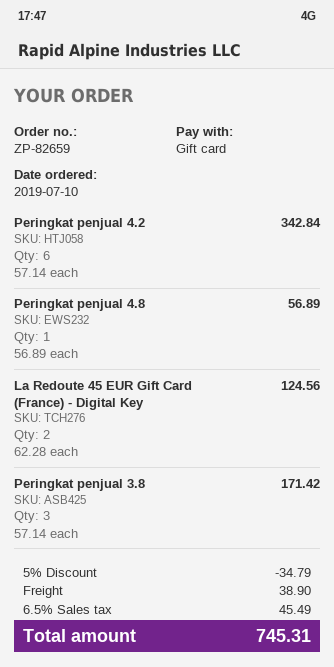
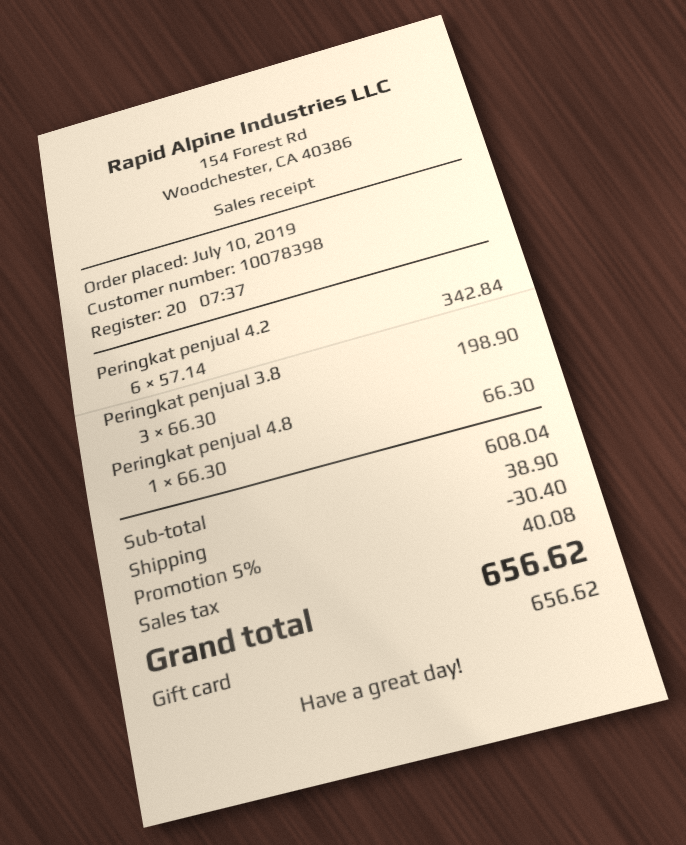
Peringkat penjual 4.8: 1 x 56.89 = 56.89 -> 1 x 66.30 = 66.30
La Redoute 45 EUR Gift Card (France) - Digital Key: 2 x 62.28 = 124.56 -> none
Peringkat penjual 3.8: 3 x 57.14 = 171.42 -> 3 x 66.30 = 198.90
discount: 5% = 34.79 -> 5% = 30.40
tax: 45.49 -> 40.08
total: 745.31 -> 656.62

